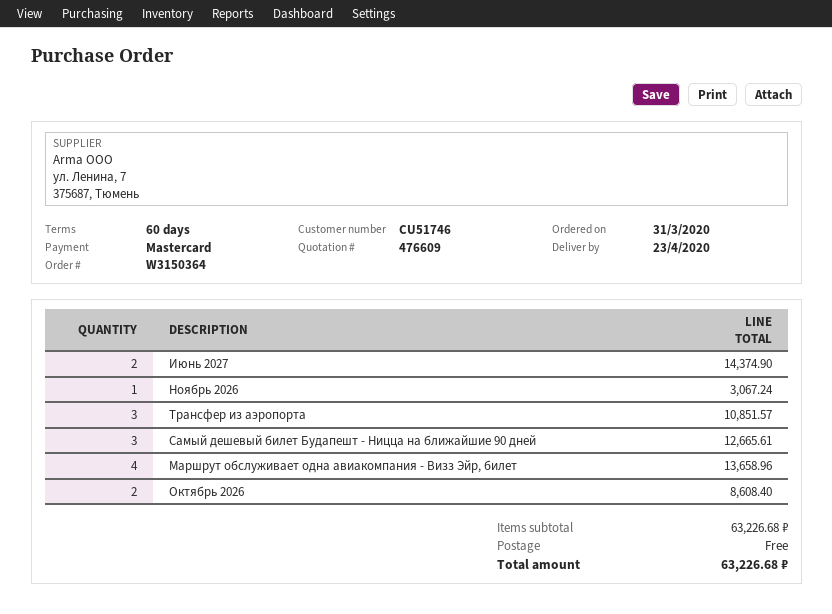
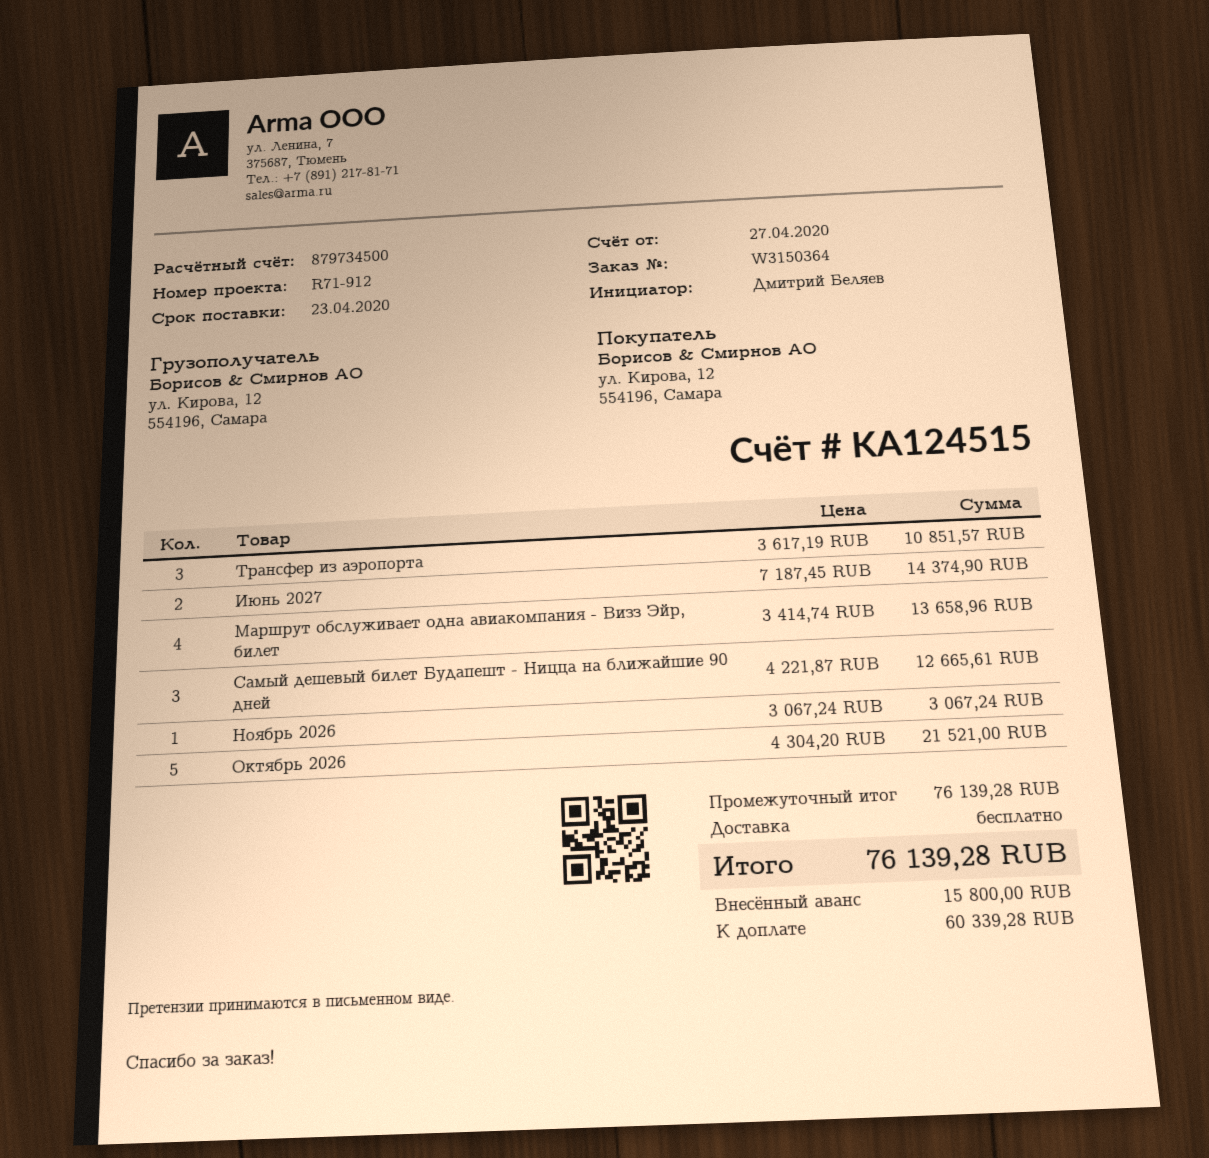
Октябрь 2026: 2 for 8608.40 -> 5 for 21521.00
subtotal: 63226.68 -> 76139.28
total: 63226.68 -> 76139.28

